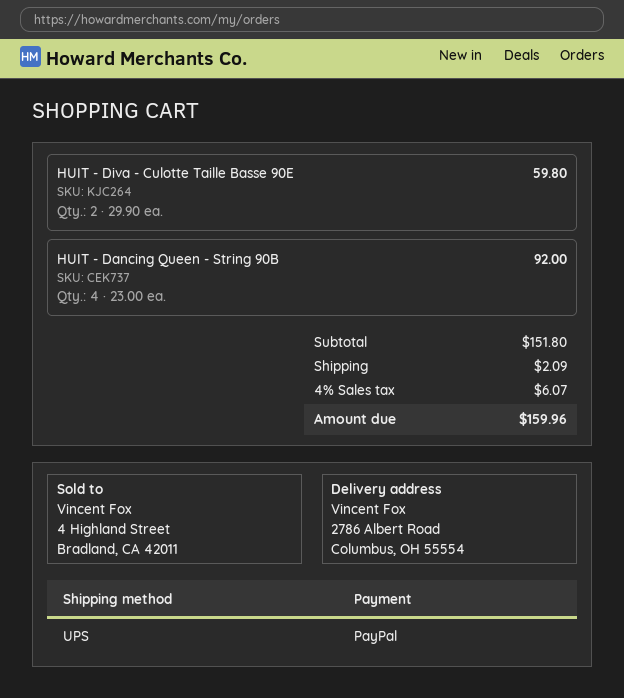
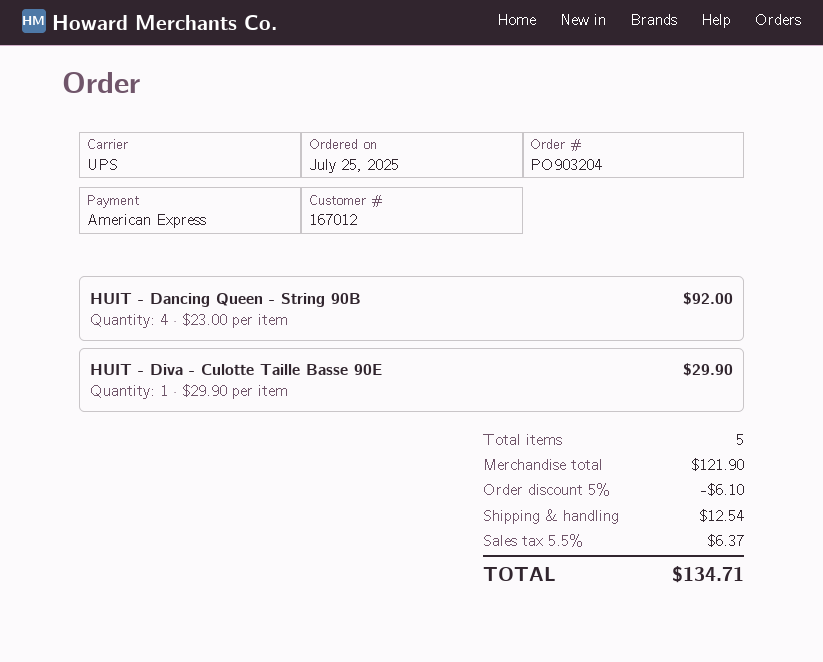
payment method: PayPal -> American Express
HUIT - Diva - Culotte Taille Basse 90E: 2 x 29.90 = 59.80 -> 1 x 29.90 = 29.90
subtotal: 151.80 -> 121.90
discount: none -> 5% = 6.10
shipping: 2.09 -> 12.54
tax: 4% = 6.07 -> 5.5% = 6.37
total: 159.96 -> 134.71

